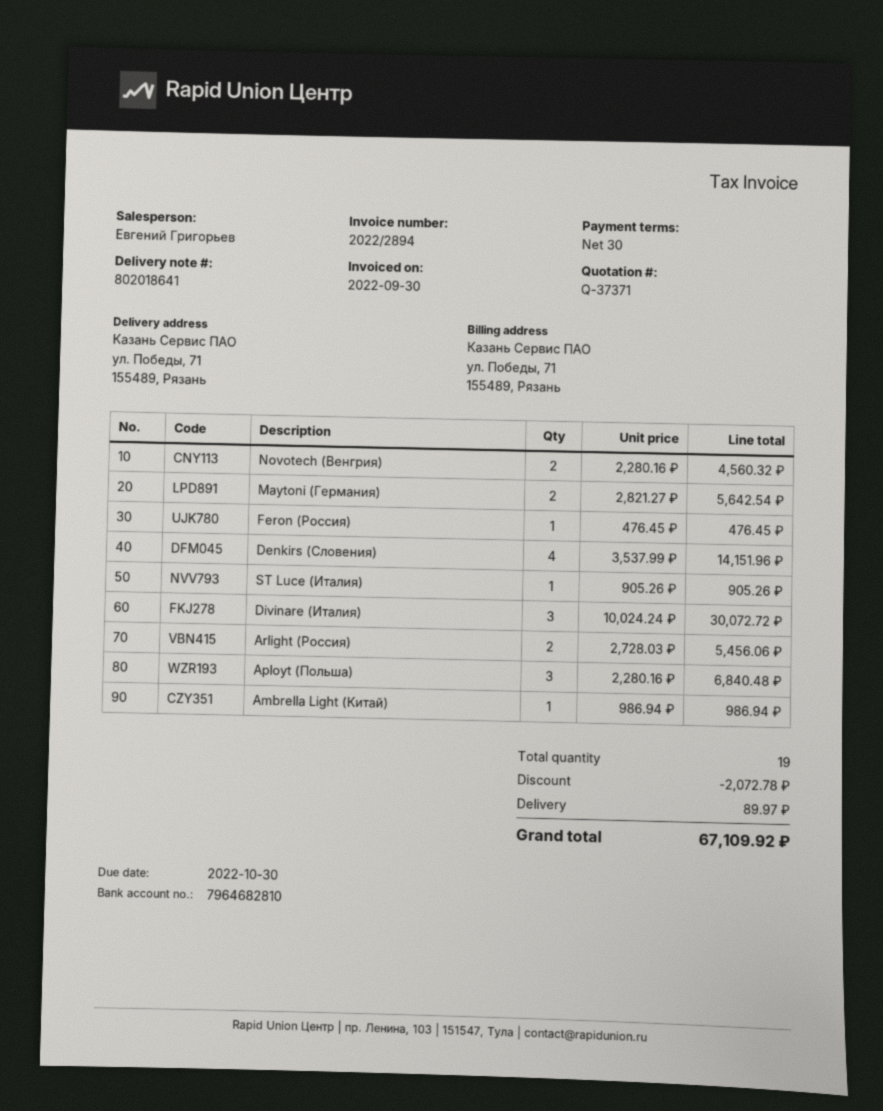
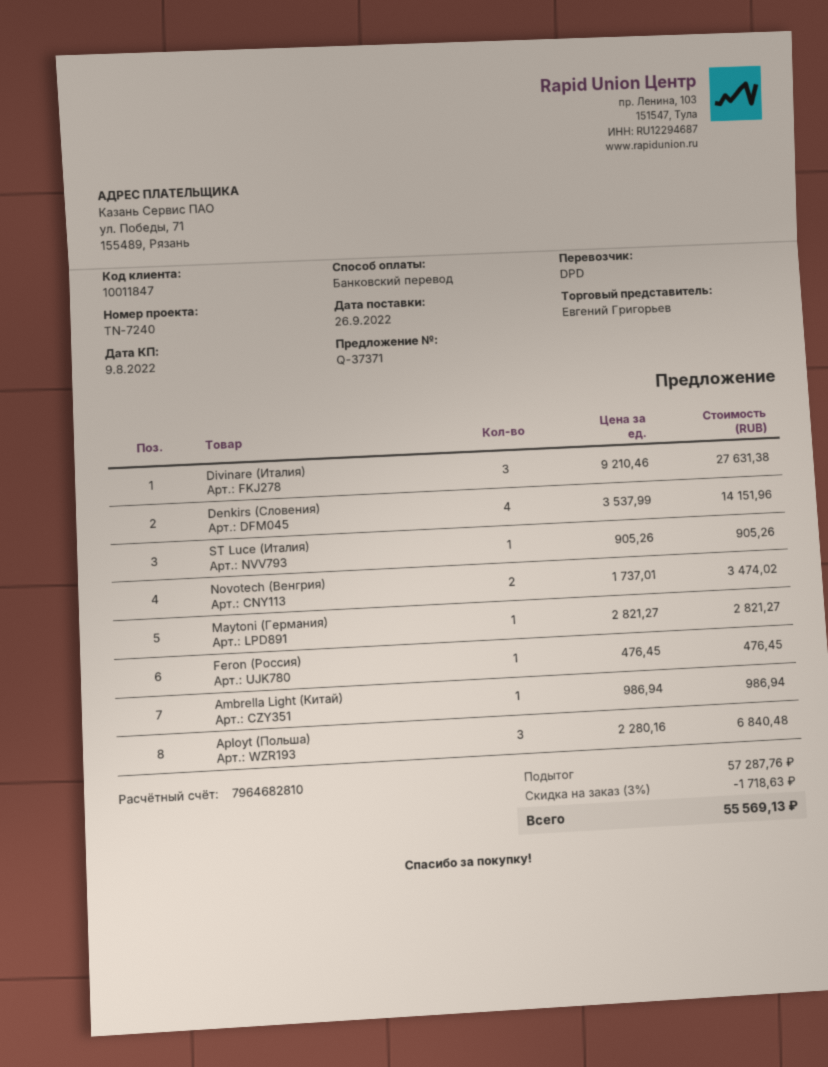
Novotech (Венгрия): 2 x 2280.16 = 4560.32 -> 2 x 1737.01 = 3474.02
Maytoni (Германия): 2 x 2821.27 = 5642.54 -> 1 x 2821.27 = 2821.27
Divinare (Италия): 3 x 10024.24 = 30072.72 -> 3 x 9210.46 = 27631.38
Arlight (Россия): 2 x 2728.03 = 5456.06 -> none
discount: 2072.78 -> 1718.63
shipping: 89.97 -> none
total: 67109.92 -> 55569.13

